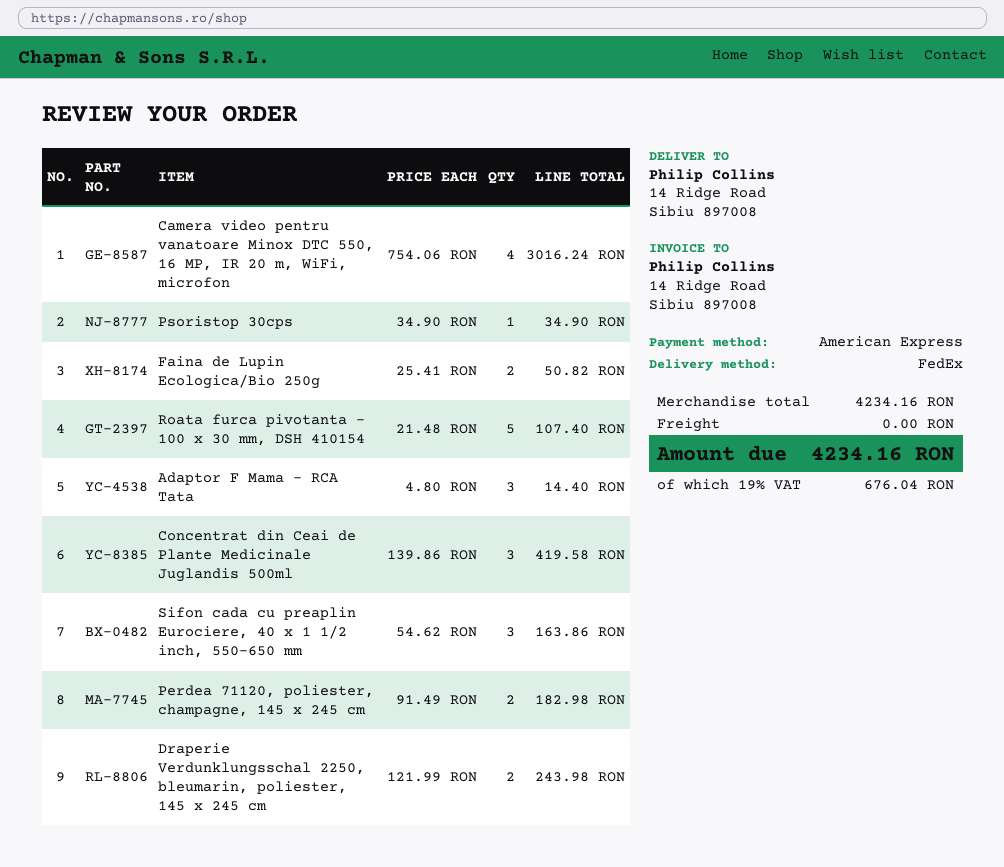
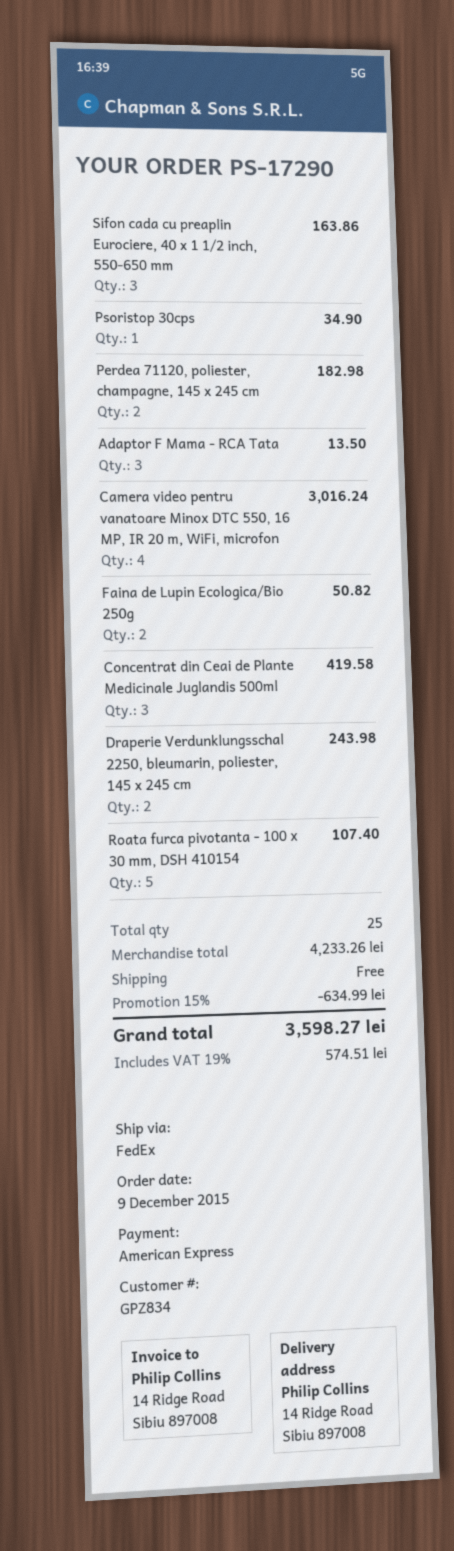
Adaptor F Mama - RCA Tata: 3 for 14.40 -> 3 for 13.50
subtotal: 4234.16 -> 4233.26
discount: none -> 15% = 634.99
tax: 19% = 676.04 -> 19% = 574.51
total: 4234.16 -> 3598.27

